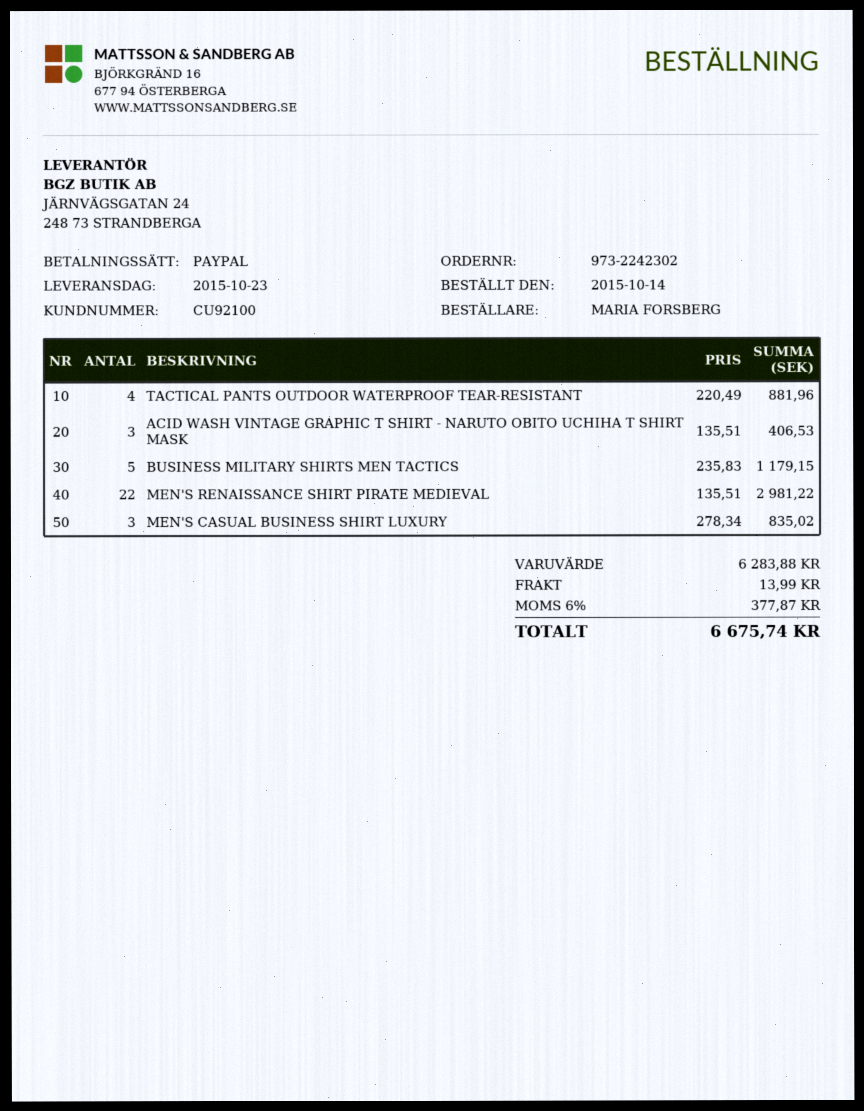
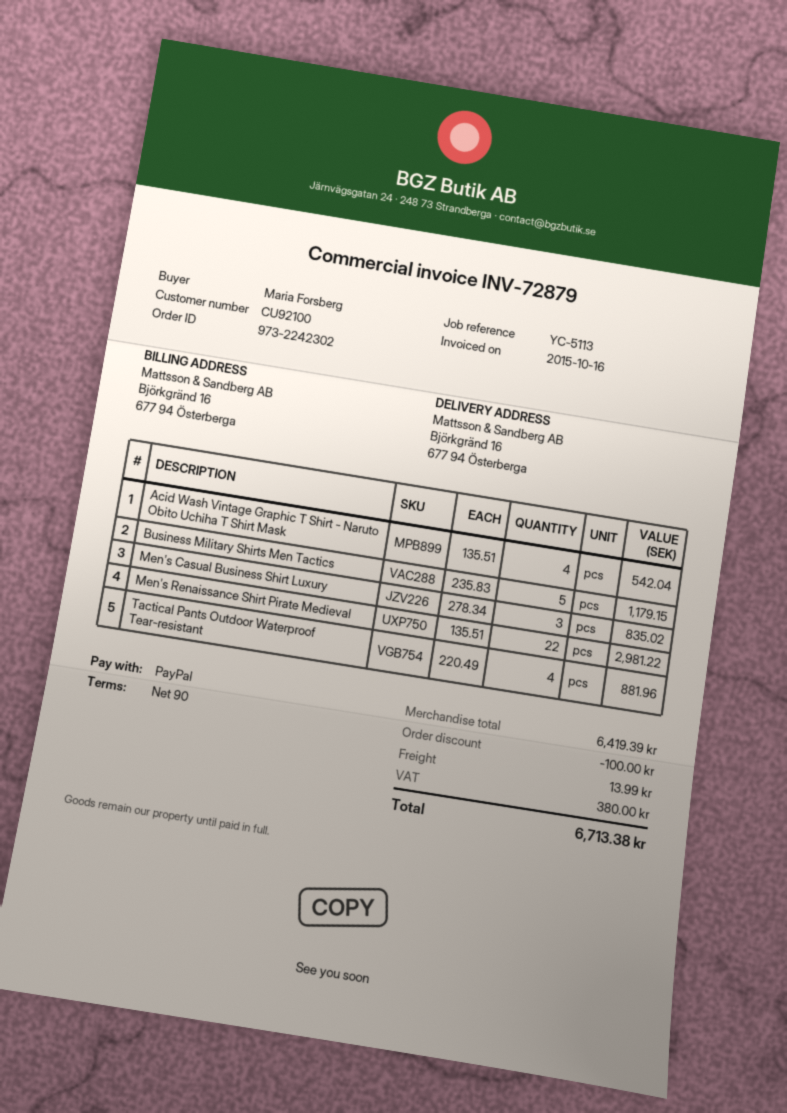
ACID WASH VINTAGE GRAPHIC T SHIRT - NARUTO OBITO UCHIHA T SHIRT MASK: 3 x 135.51 = 406.53 -> 4 x 135.51 = 542.04
subtotal: 6283.88 -> 6419.39
discount: none -> 100.00
tax: 377.87 -> 380.00
total: 6675.74 -> 6713.38

